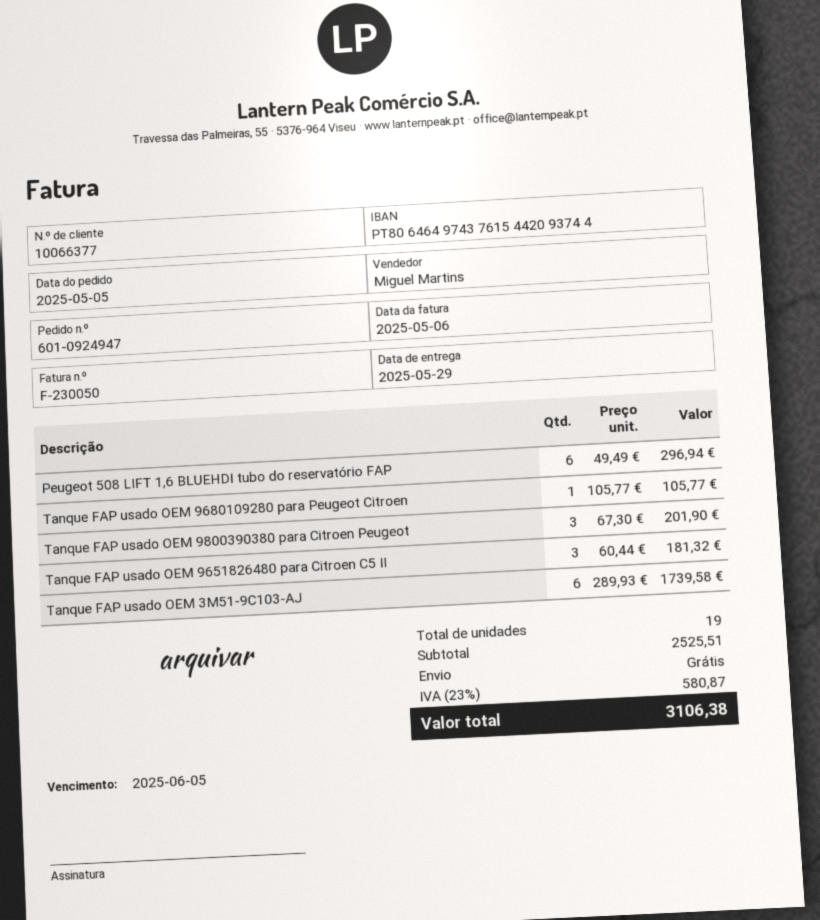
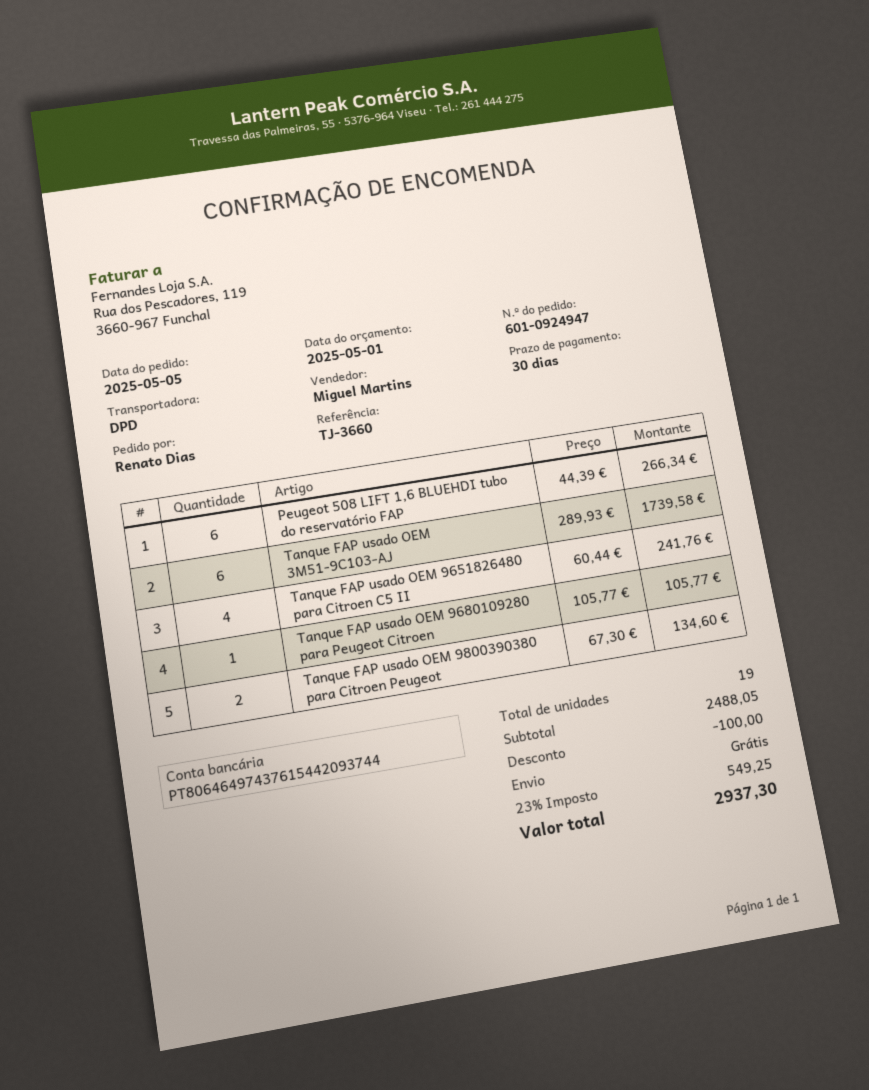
Peugeot 508 LIFT 1,6 BLUEHDI tubo do reservatório FAP: 6 x 49.49 = 296.94 -> 6 x 44.39 = 266.34
Tanque FAP usado OEM 9800390380 para Citroen Peugeot: 3 x 67.30 = 201.90 -> 2 x 67.30 = 134.60
Tanque FAP usado OEM 9651826480 para Citroen C5 II: 3 x 60.44 = 181.32 -> 4 x 60.44 = 241.76
subtotal: 2525.51 -> 2488.05
discount: none -> 100.00
tax: 23% = 580.87 -> 23% = 549.25
total: 3106.38 -> 2937.30

